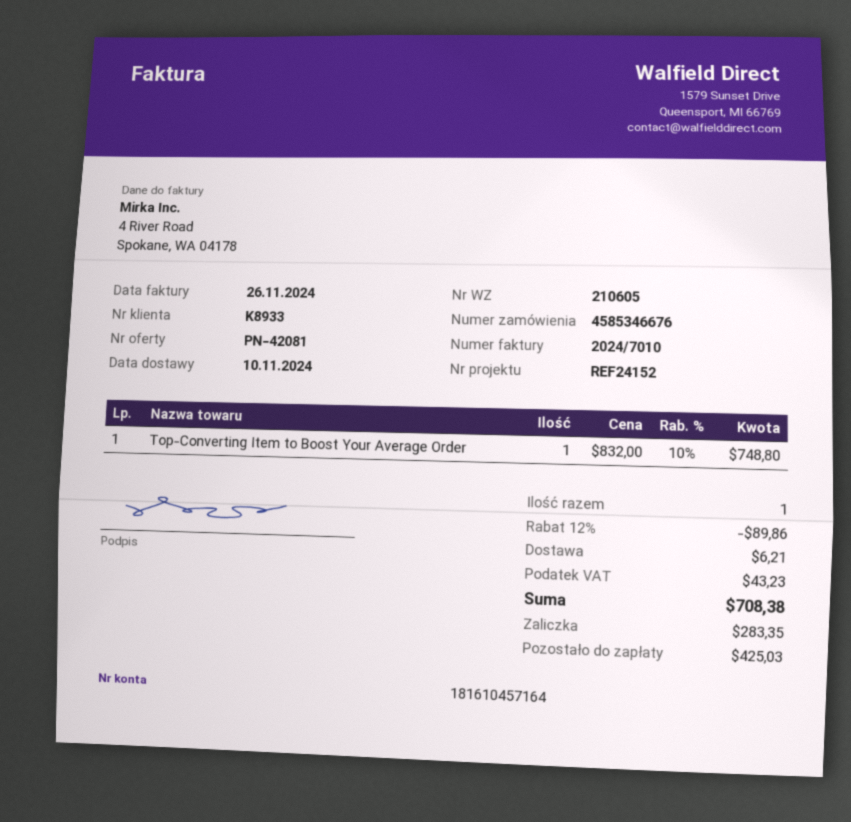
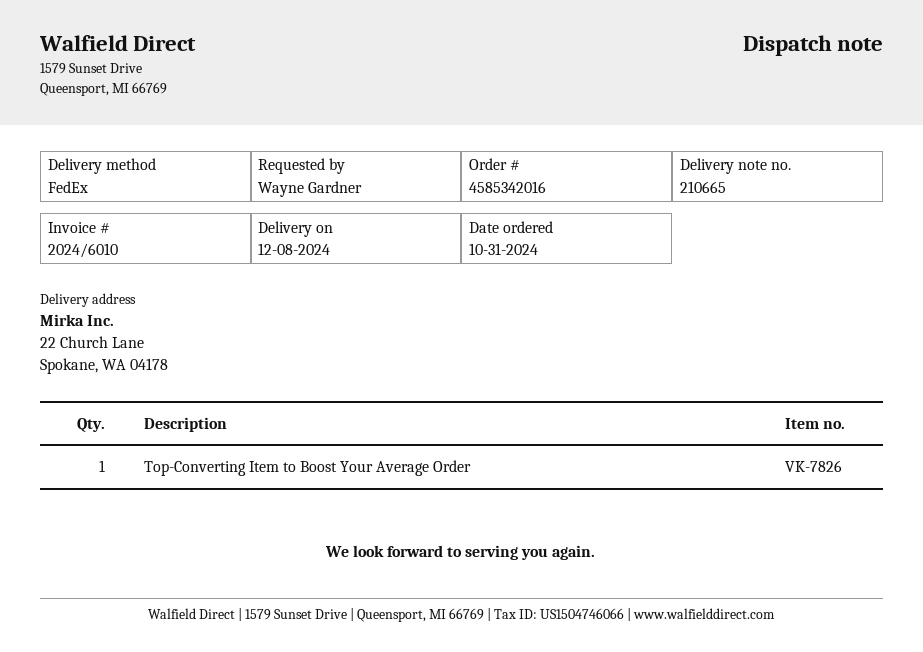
order number: 4585346676 -> 4585342016
delivery note number: 210605 -> 210665
delivery date: 2024-11-10 -> 2024-12-08
invoice number: 2024/7010 -> 2024/6010

